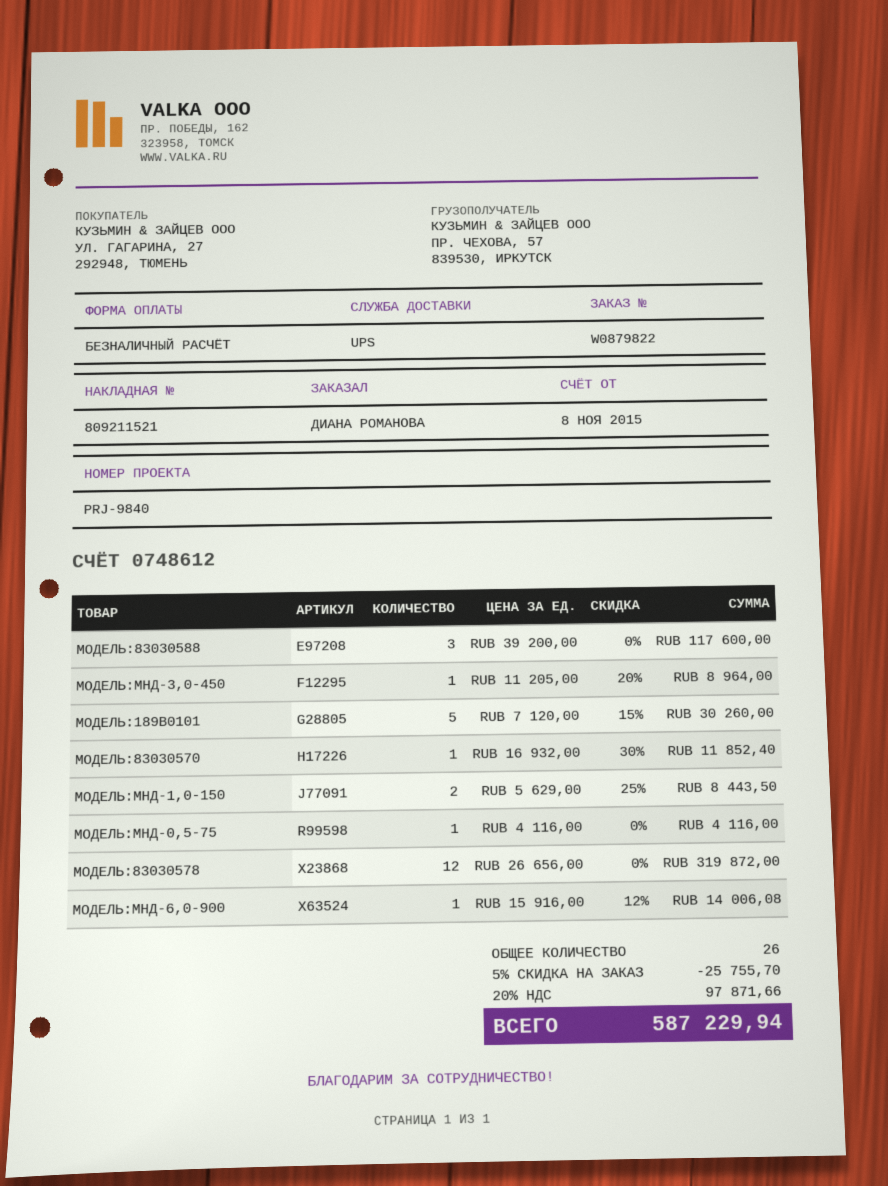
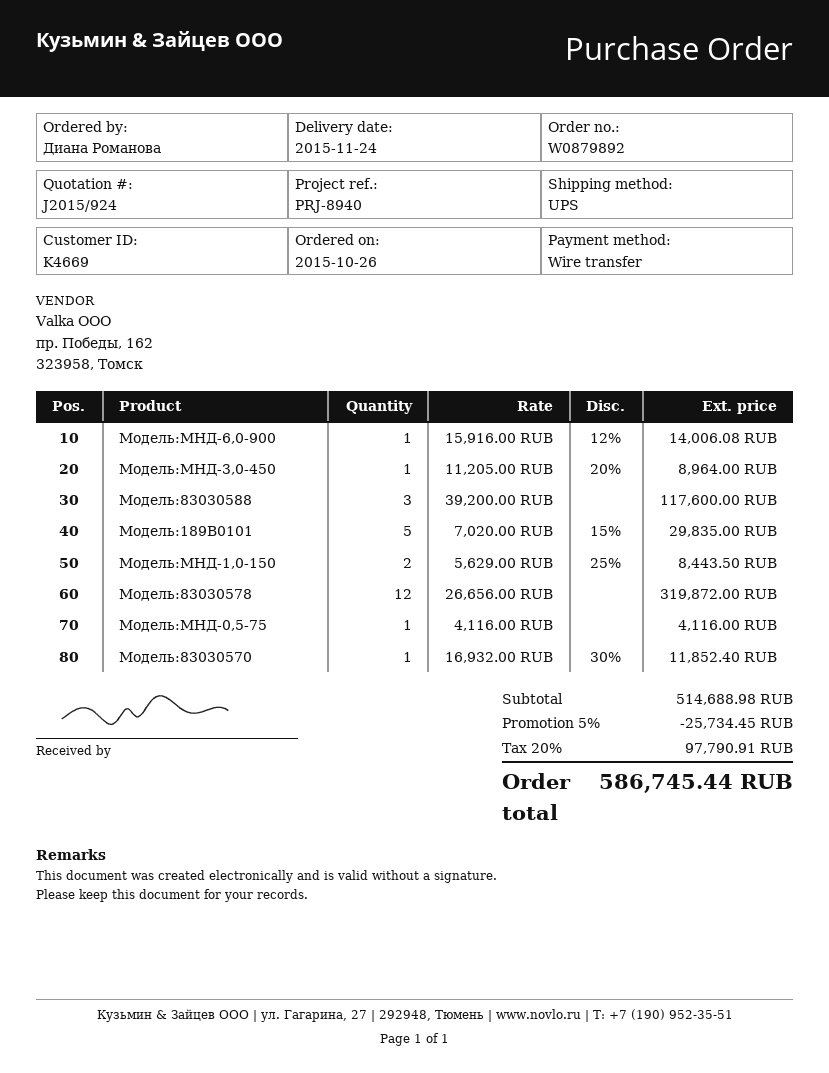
order number: W0879822 -> W0879892
reference: PRJ-9840 -> PRJ-8940
МОДЕЛЬ:189B0101: 5 x 7120.00 - 15% = 30260.00 -> 5 x 7020.00 - 15% = 29835.00
discount: 5% = 25755.70 -> 5% = 25734.45
tax: 20% = 97871.66 -> 20% = 97790.91
total: 587229.94 -> 586745.44

